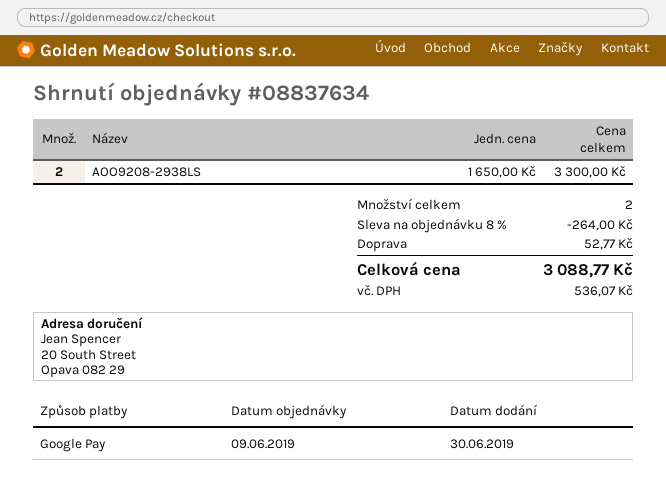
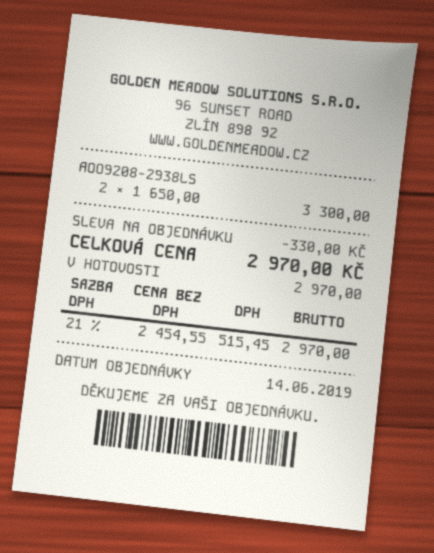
order date: 2019-06-09 -> 2019-06-14
payment method: Google Pay -> cash
discount: 264.00 -> 330.00
shipping: 52.77 -> none
tax: 536.07 -> 515.45
total: 3088.77 -> 2970.00

